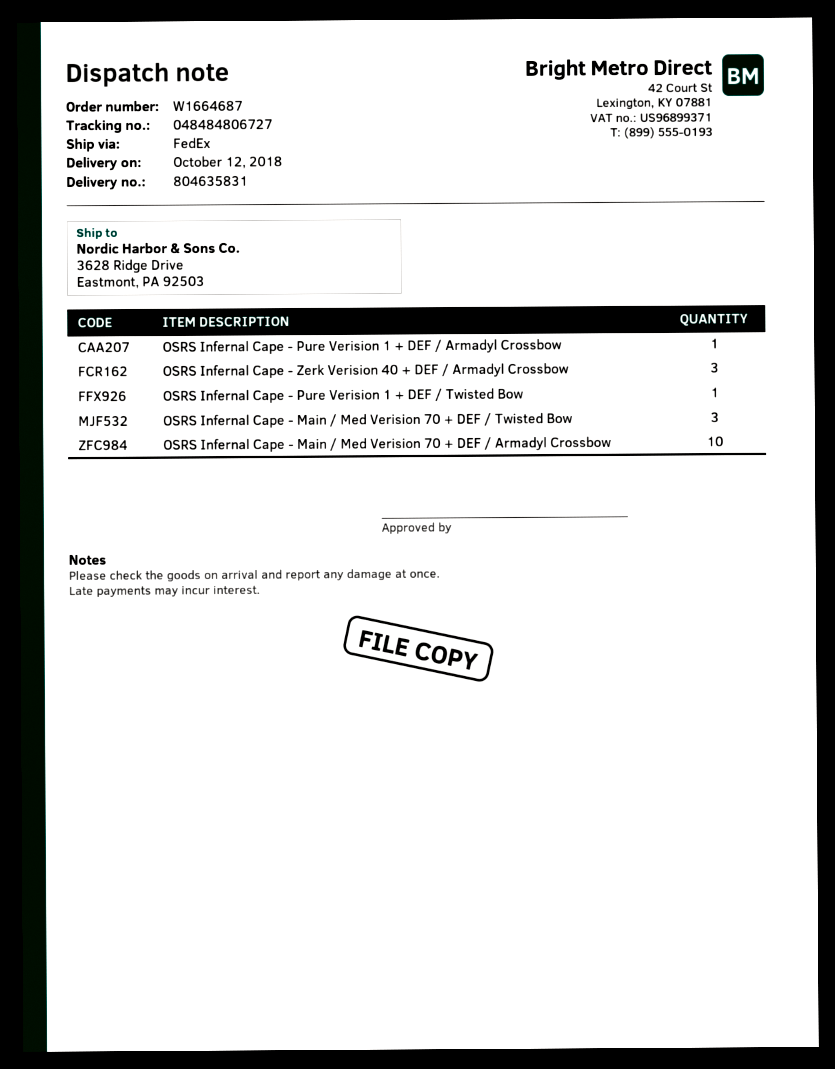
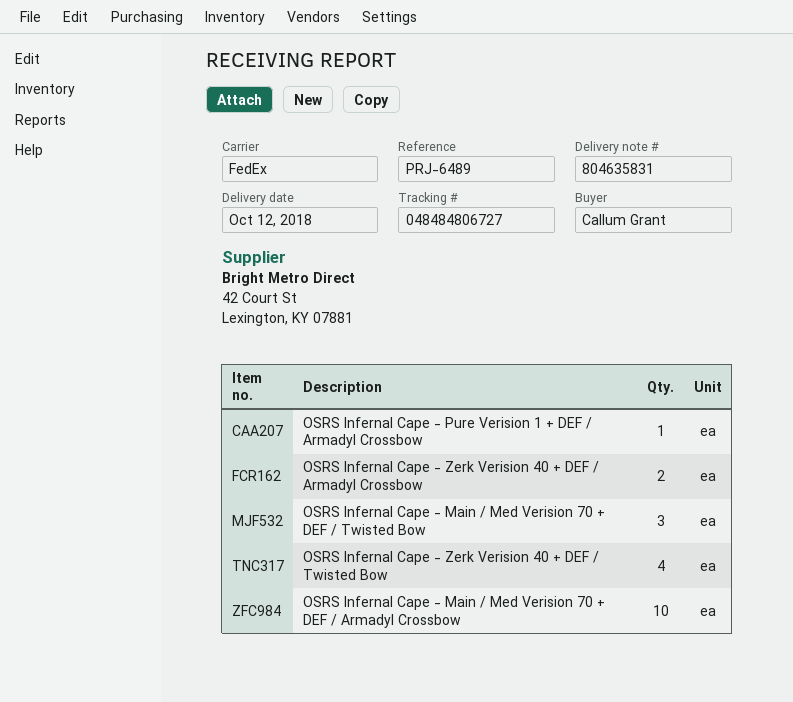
OSRS Infernal Cape - Zerk Verision 40 + DEF / Armadyl Crossbow: 3 -> 2
OSRS Infernal Cape - Pure Verision 1 + DEF / Twisted Bow: 1 -> none
OSRS Infernal Cape - Zerk Verision 40 + DEF / Twisted Bow: none -> 4

